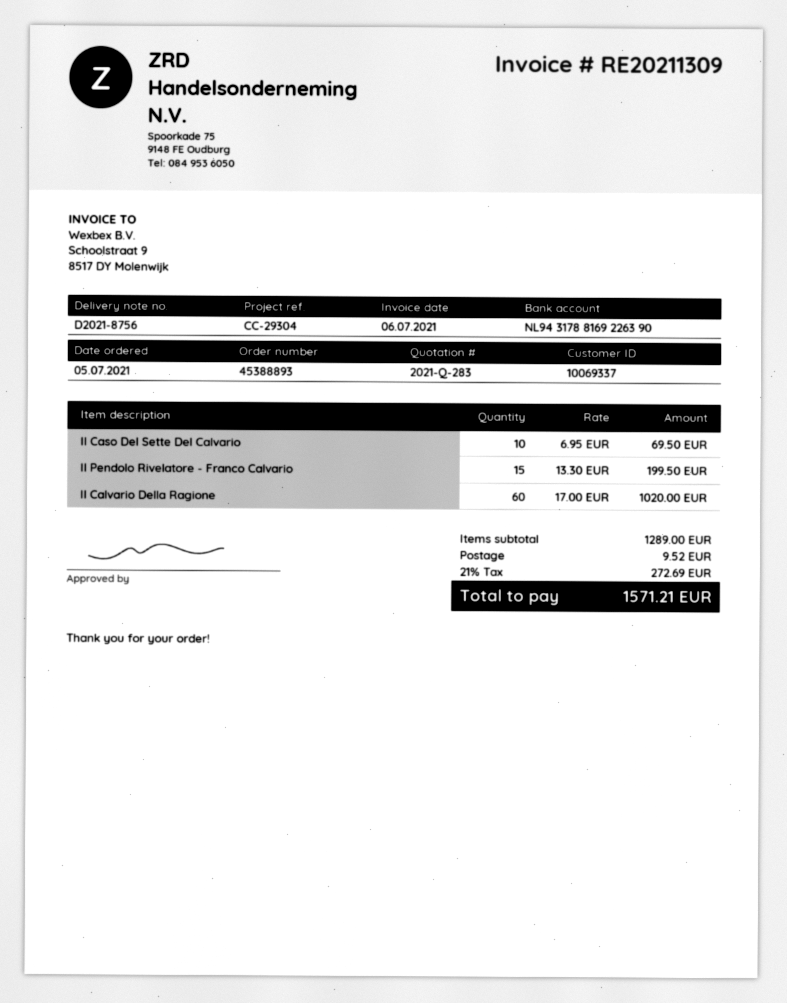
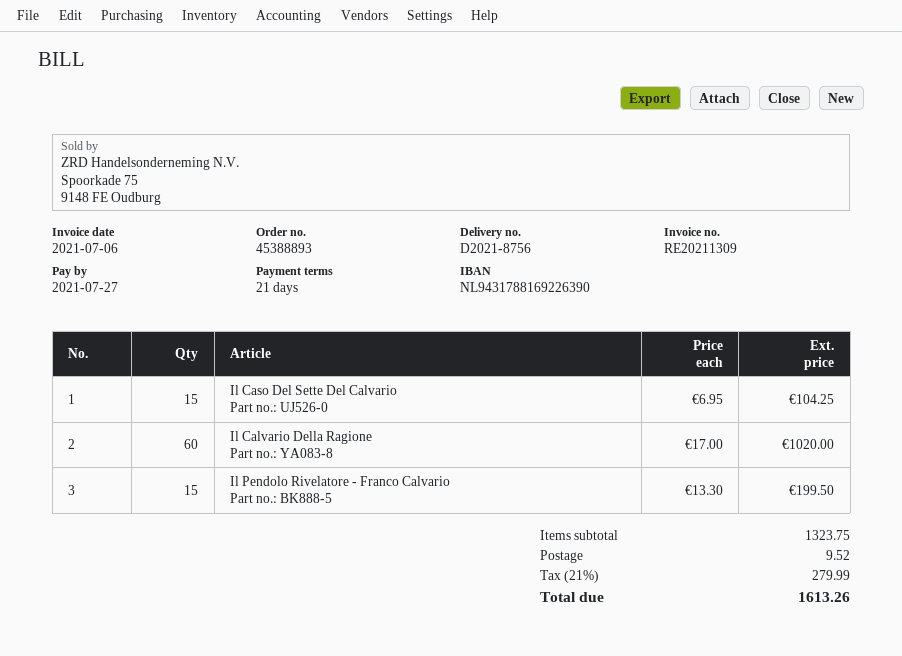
Il Caso Del Sette Del Calvario: 10 x 6.95 = 69.50 -> 15 x 6.95 = 104.25
subtotal: 1289.00 -> 1323.75
tax: 21% = 272.69 -> 21% = 279.99
total: 1571.21 -> 1613.26

